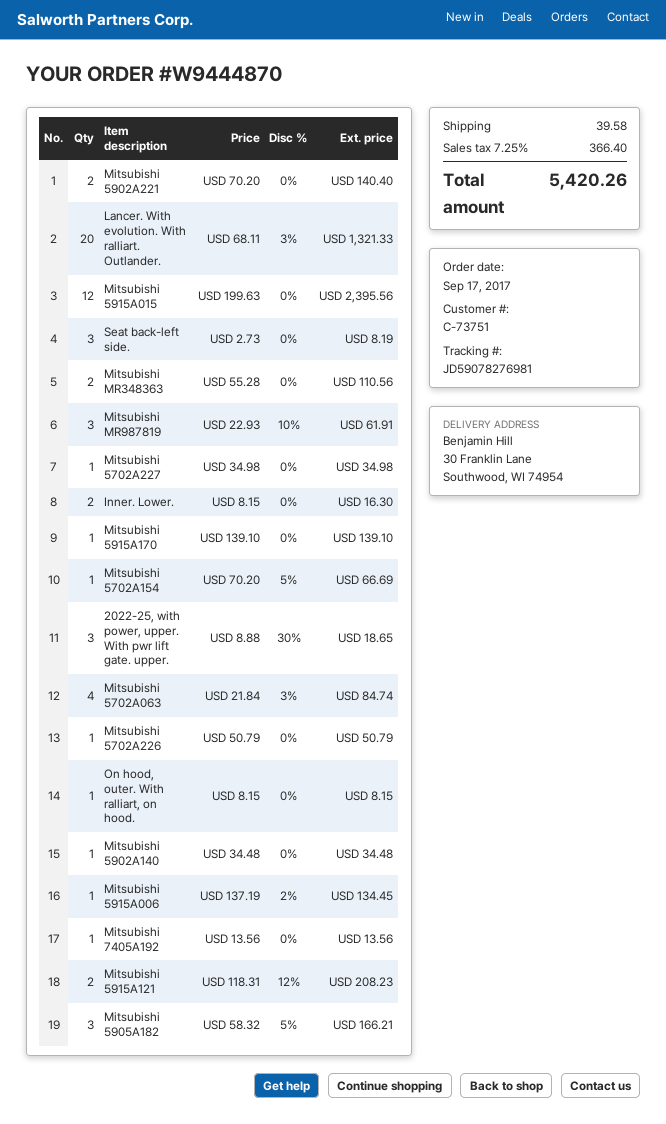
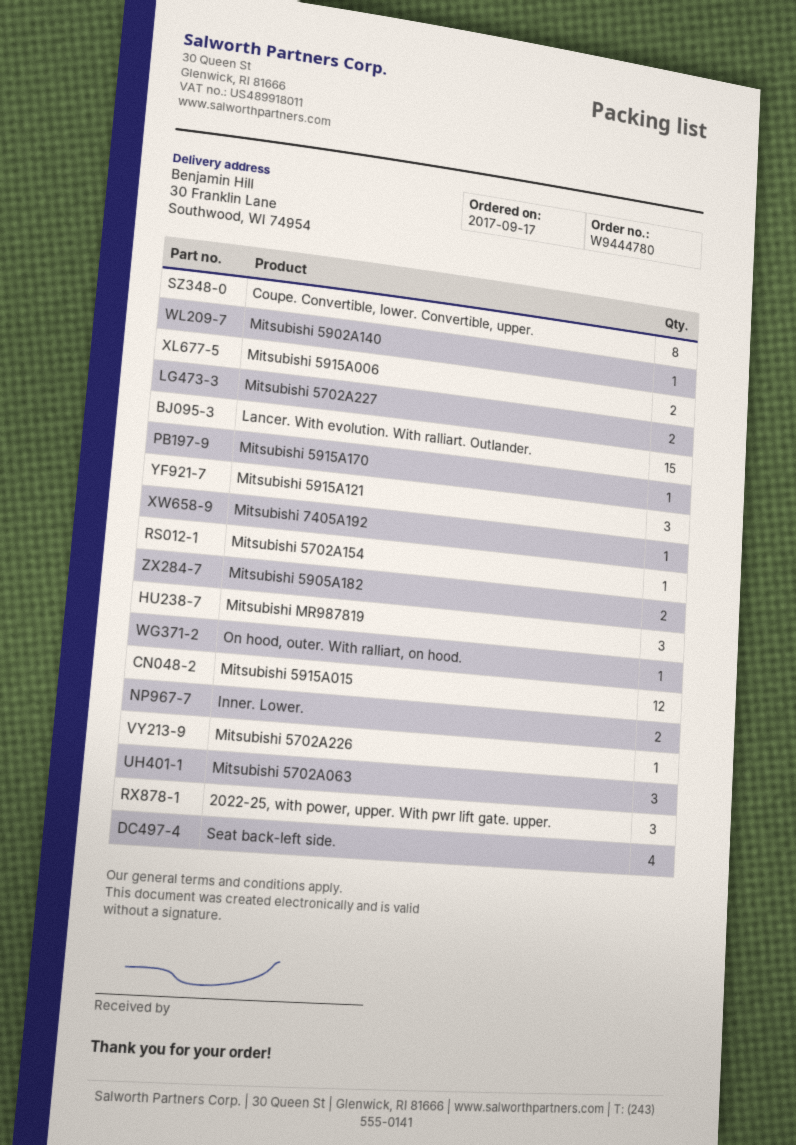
order number: W9444870 -> W9444780
Mitsubishi 5902A221: 2 -> none
Lancer. With evolution. With ralliart. Outlander.: 20 -> 15
Seat back-left side.: 3 -> 4
Mitsubishi MR348363: 2 -> none
Mitsubishi 5702A227: 1 -> 2
Mitsubishi 5702A063: 4 -> 3
Mitsubishi 5915A006: 1 -> 2
Mitsubishi 5915A121: 2 -> 3
Mitsubishi 5905A182: 3 -> 2
Coupe. Convertible, lower. Convertible, upper.: none -> 8

